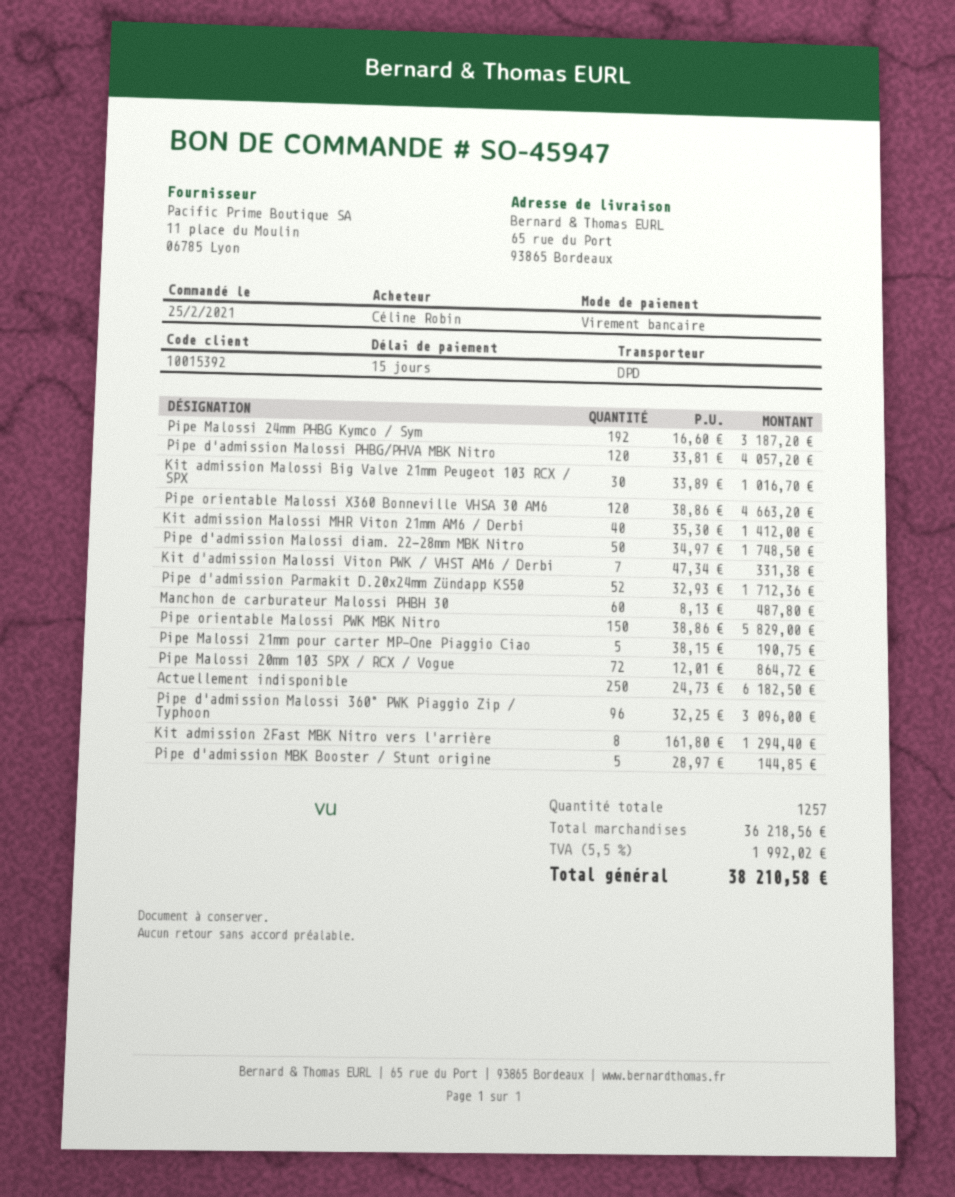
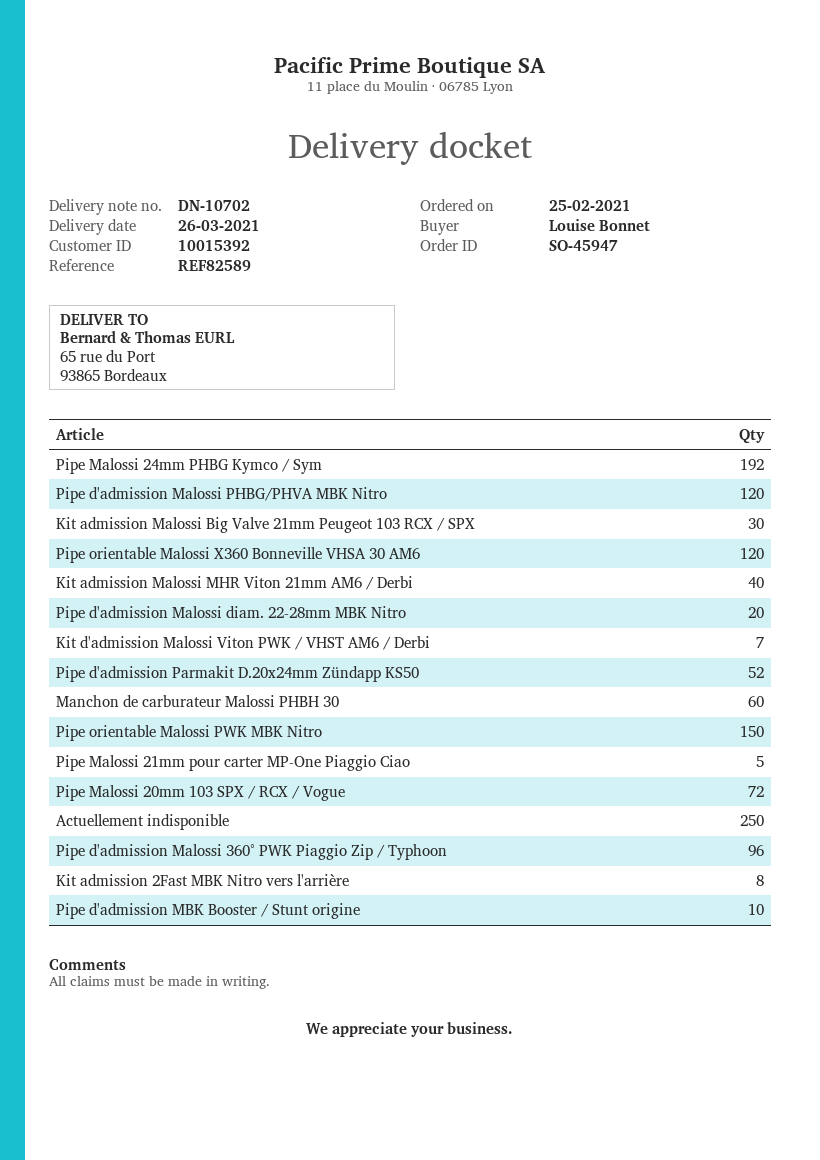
ordered by: Céline Robin -> Louise Bonnet
Pipe d'admission Malossi diam. 22-28mm MBK Nitro: 50 -> 20
Pipe d'admission MBK Booster / Stunt origine: 5 -> 10

